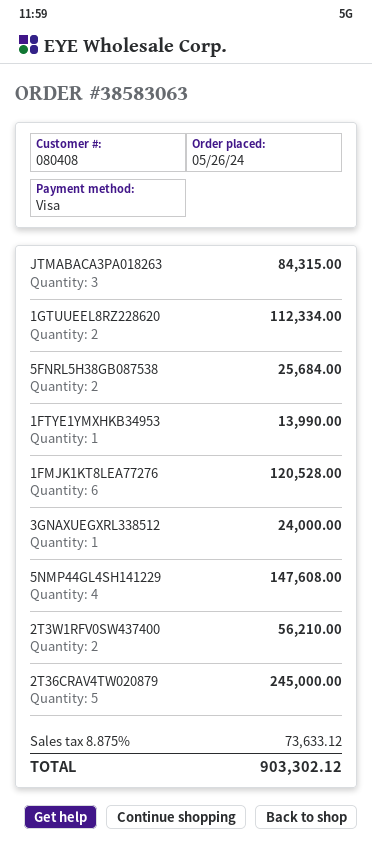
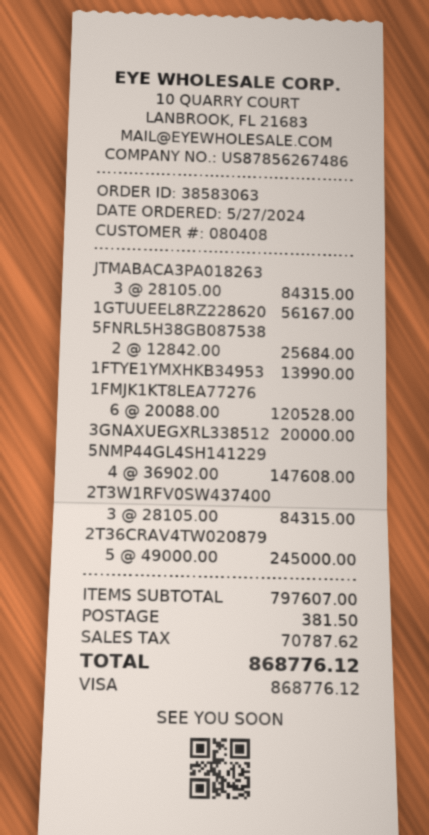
order date: 2024-05-26 -> 2024-05-27
1GTUUEEL8RZ228620: 2 for 112334.00 -> 1 for 56167.00
3GNAXUEGXRL338512: 1 for 24000.00 -> 1 for 20000.00
2T3W1RFV0SW437400: 2 for 56210.00 -> 3 for 84315.00
shipping: none -> 381.50
tax: 73633.12 -> 70787.62
total: 903302.12 -> 868776.12

